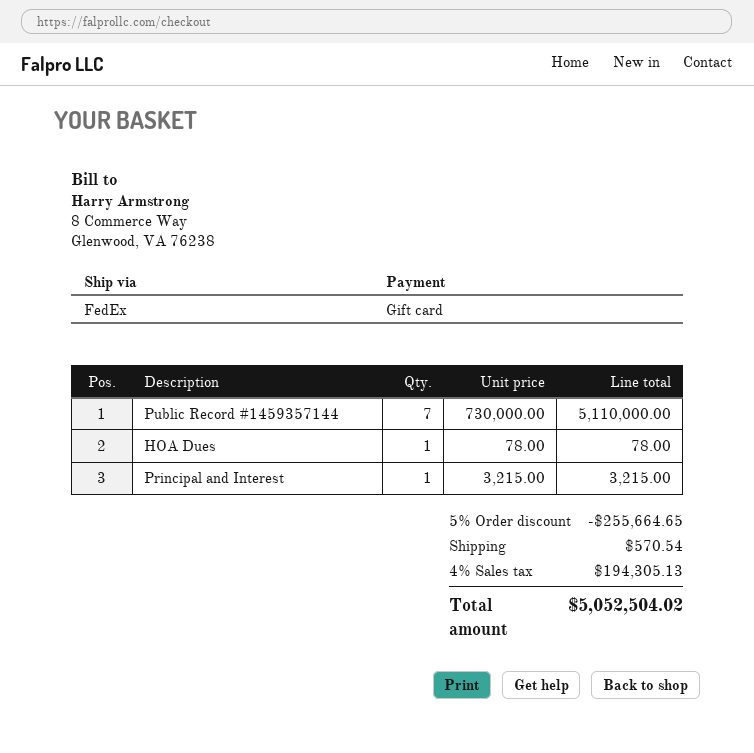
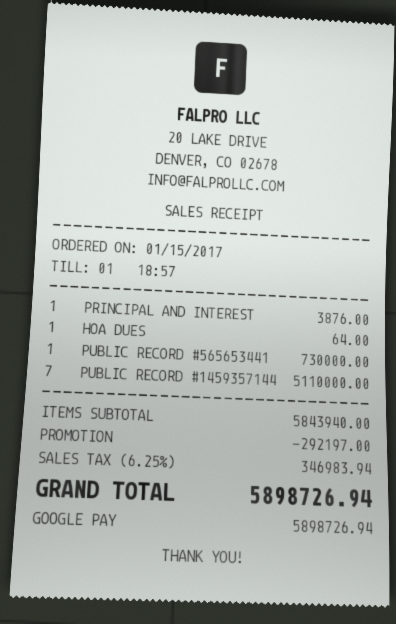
payment method: gift card -> Google Pay
HOA Dues: 1 for 78.00 -> 1 for 64.00
Principal and Interest: 1 for 3215.00 -> 1 for 3876.00
PUBLIC RECORD #565653441: none -> 1 for 730000.00
discount: 255664.65 -> 292197.00
shipping: 570.54 -> none
tax: 4% = 194305.13 -> 6.25% = 346983.94
total: 5052504.02 -> 5898726.94

